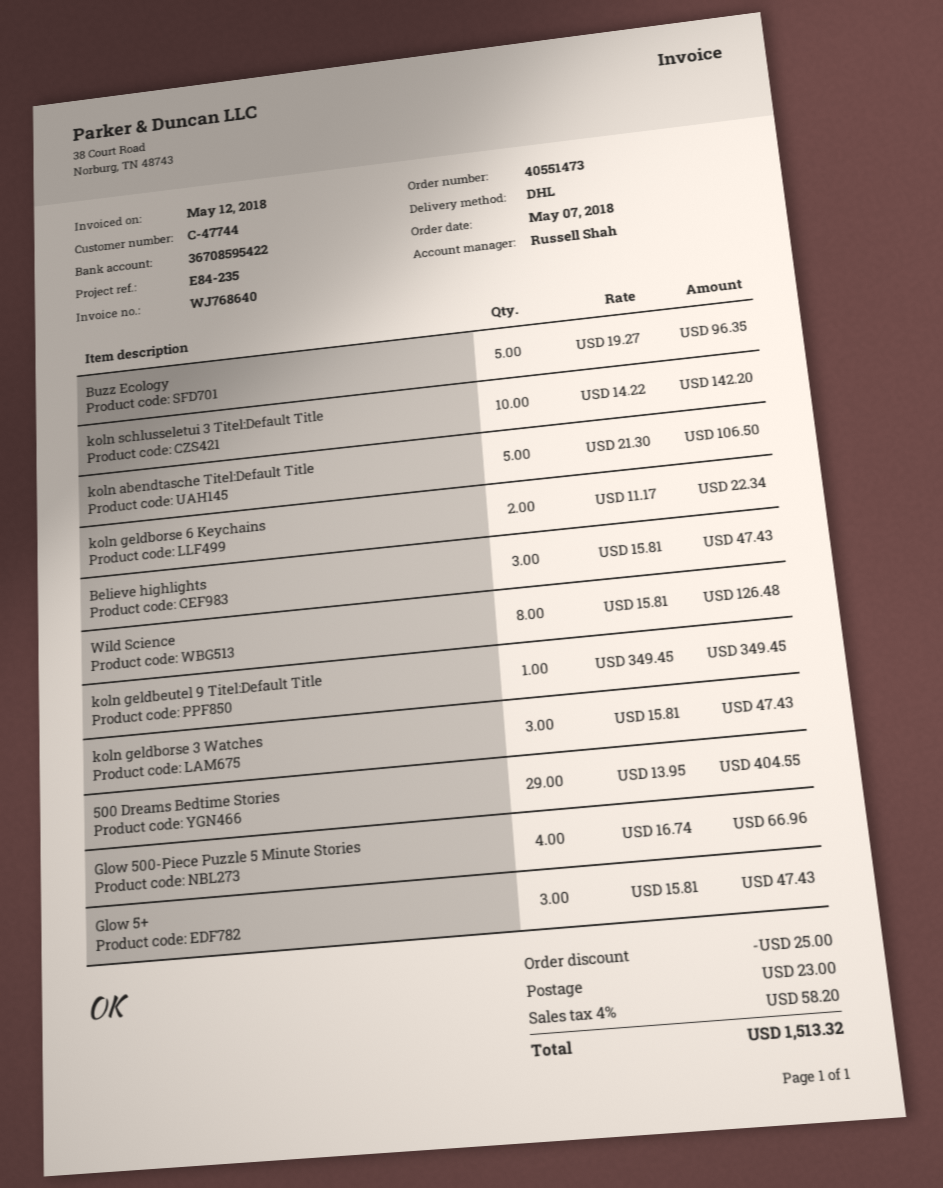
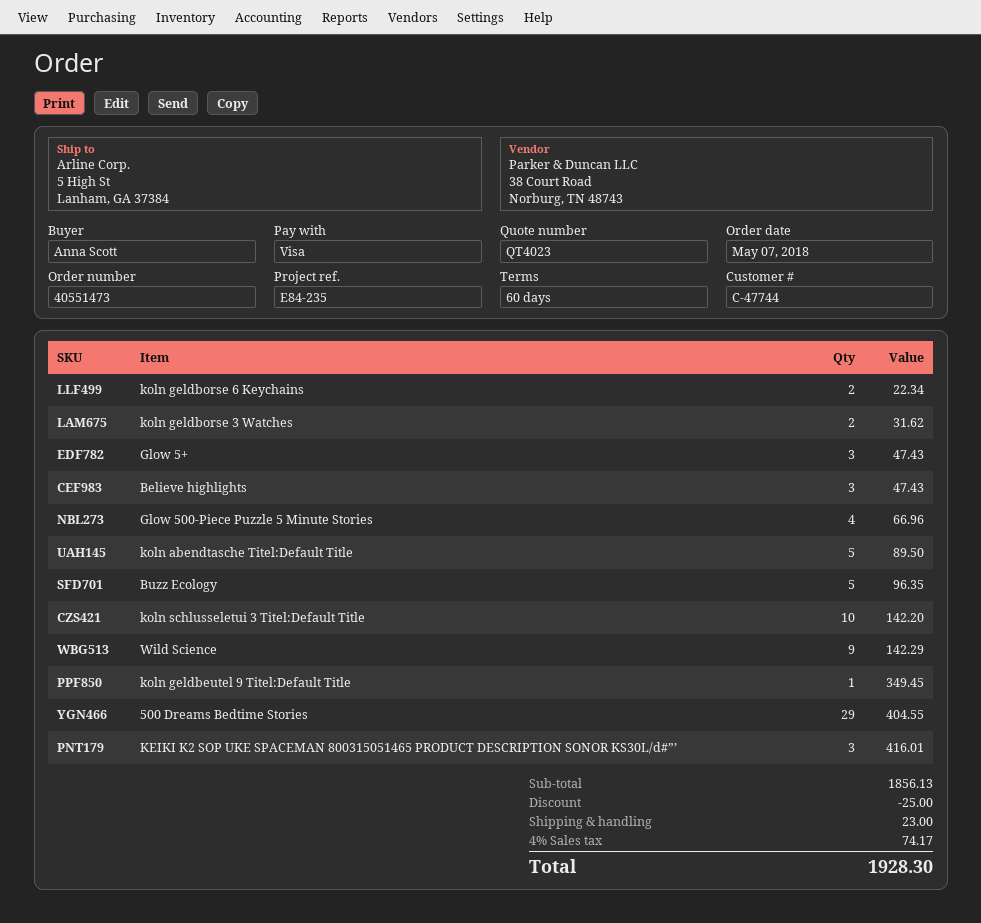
koln abendtasche Titel:Default Title: 5 for 106.50 -> 5 for 89.50
Wild Science: 8 for 126.48 -> 9 for 142.29
koln geldborse 3 Watches: 3 for 47.43 -> 2 for 31.62
KEIKI K2 SOP UKE SPACEMAN 800315051465 PRODUCT DESCRIPTION SONOR KS30L/d#”’: none -> 3 for 416.01
tax: 4% = 58.20 -> 4% = 74.17
total: 1513.32 -> 1928.30

